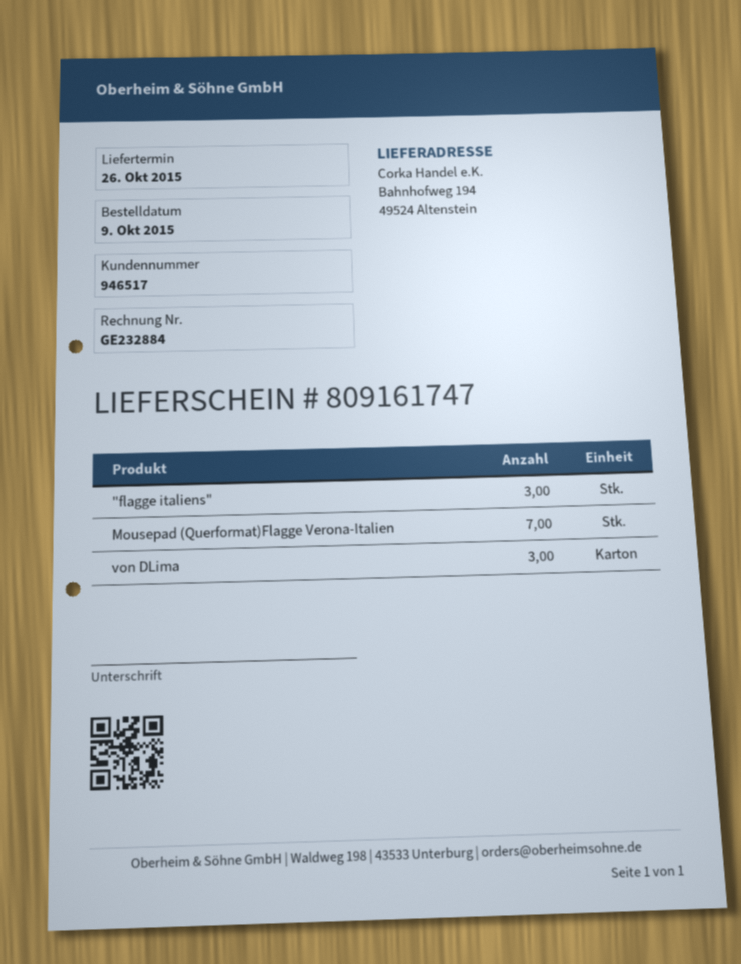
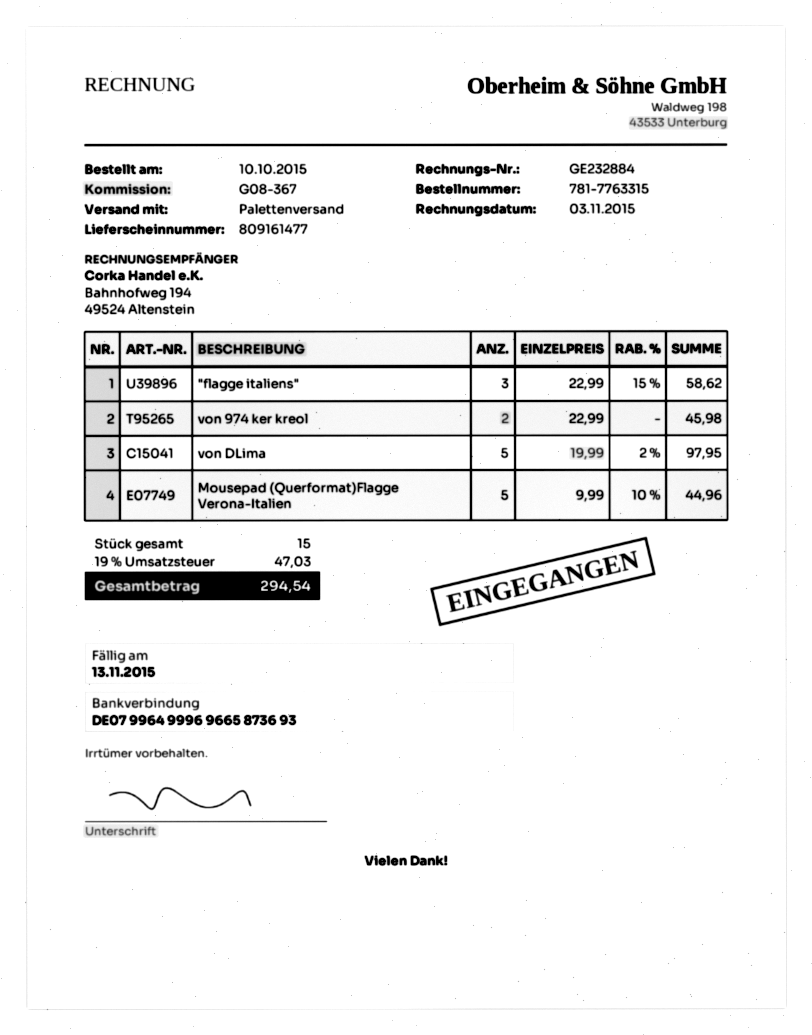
order date: 2015-10-09 -> 2015-10-10
delivery note number: 809161747 -> 809161477
Mousepad (Querformat)Flagge Verona-Italien: 7 -> 5
von DLima: 3 -> 5
von 974 ker kreol: none -> 2

